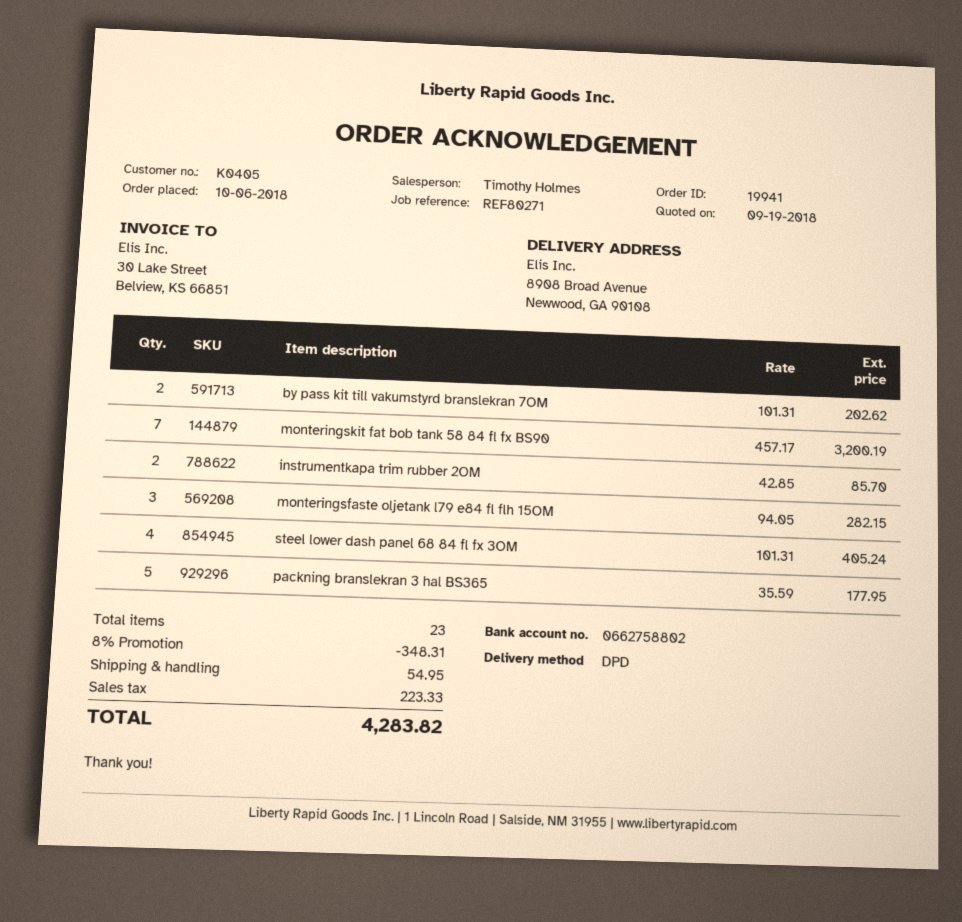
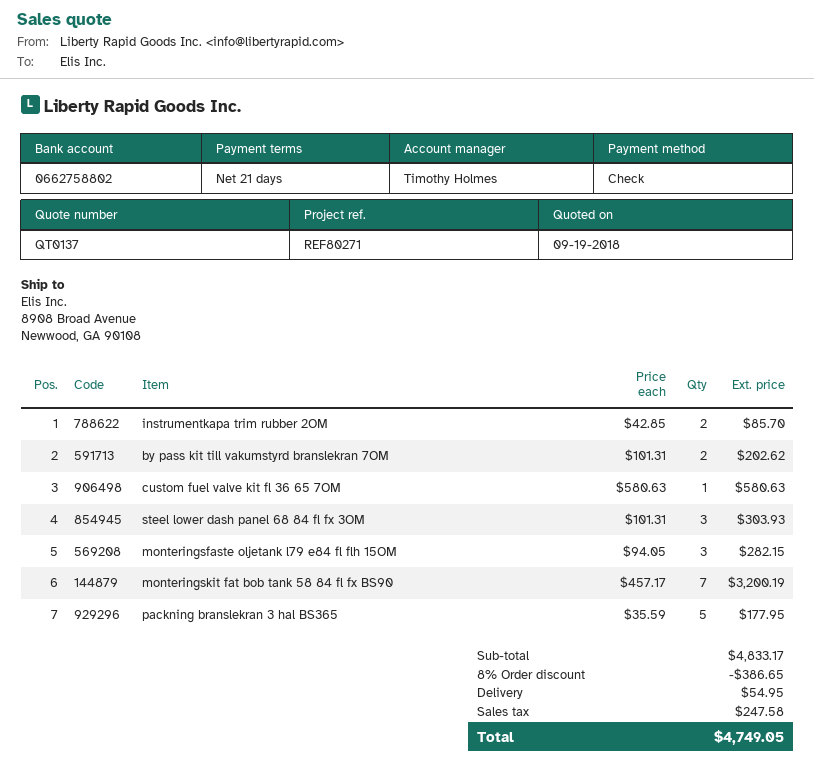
steel lower dash panel 68 84 fl fx 3OM: 4 x 101.31 = 405.24 -> 3 x 101.31 = 303.93
custom fuel valve kit fl 36 65 7OM: none -> 1 x 580.63 = 580.63
discount: 8% = 348.31 -> 8% = 386.65
tax: 223.33 -> 247.58
total: 4283.82 -> 4749.05

